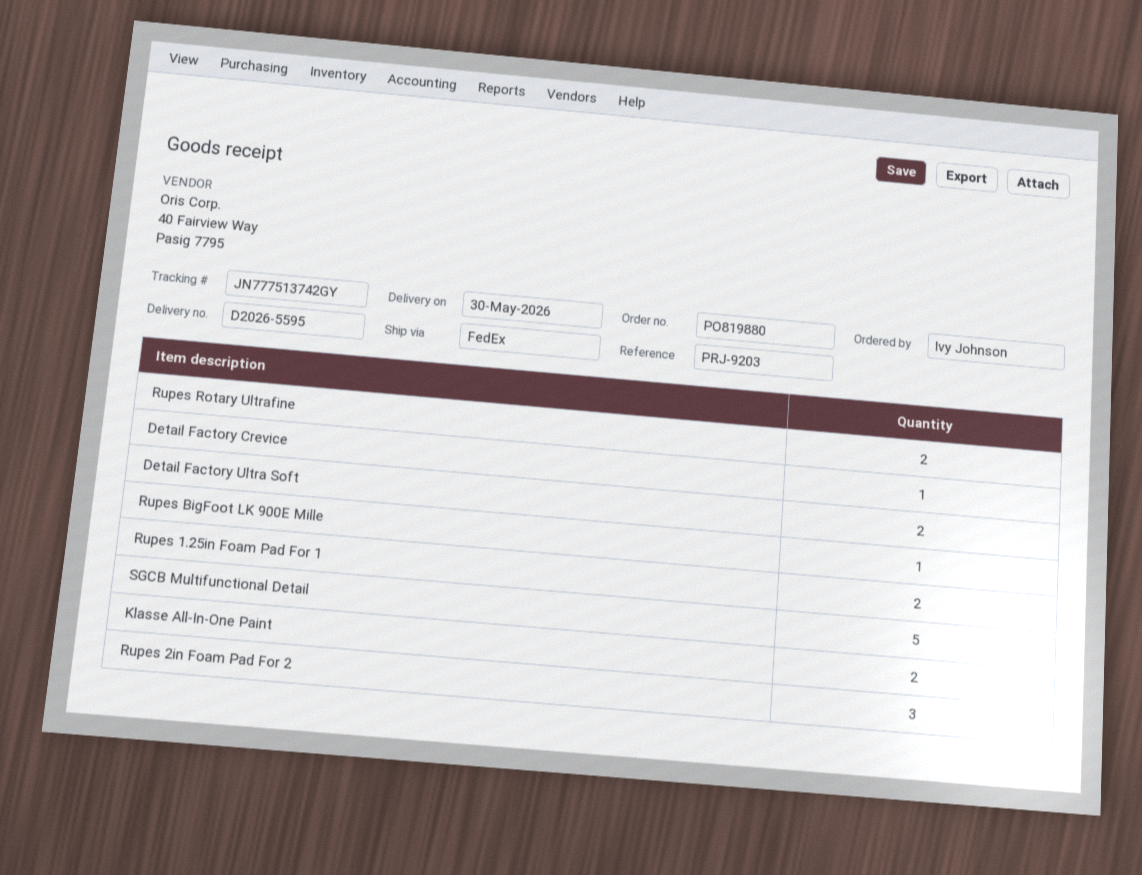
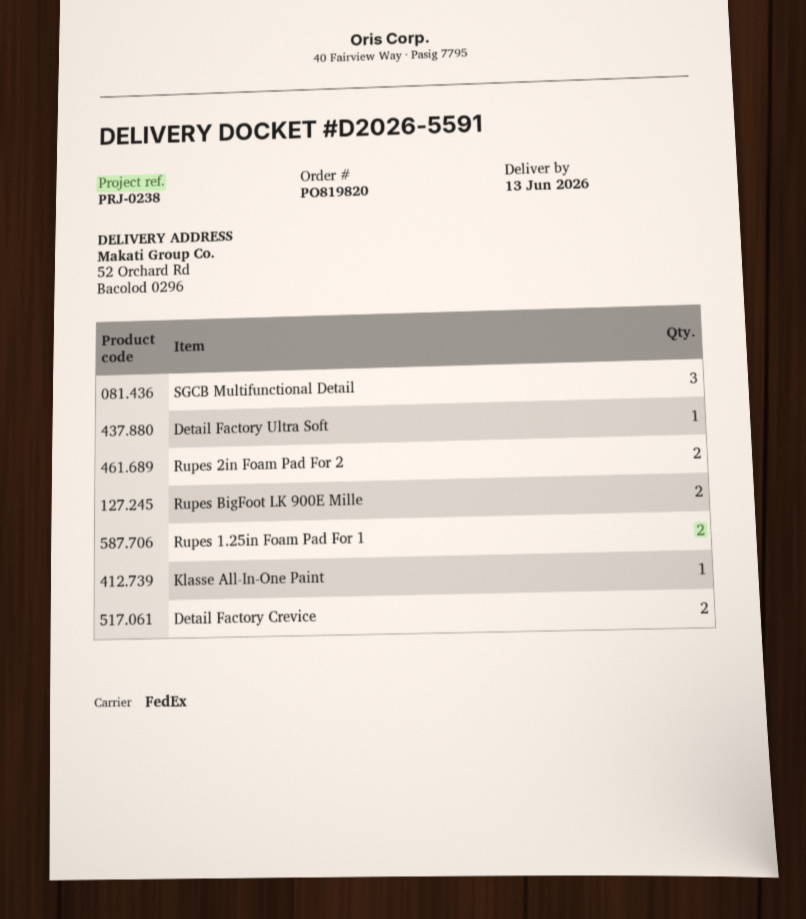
order number: PO819880 -> PO819820
delivery note number: D2026-5595 -> D2026-5591
delivery date: 2026-05-30 -> 2026-06-13
reference: PRJ-9203 -> PRJ-0238
Rupes Rotary Ultrafine: 2 -> none
Detail Factory Crevice: 1 -> 2
Detail Factory Ultra Soft: 2 -> 1
Rupes BigFoot LK 900E Mille: 1 -> 2
SGCB Multifunctional Detail: 5 -> 3
Klasse All-In-One Paint: 2 -> 1
Rupes 2in Foam Pad For 2: 3 -> 2

